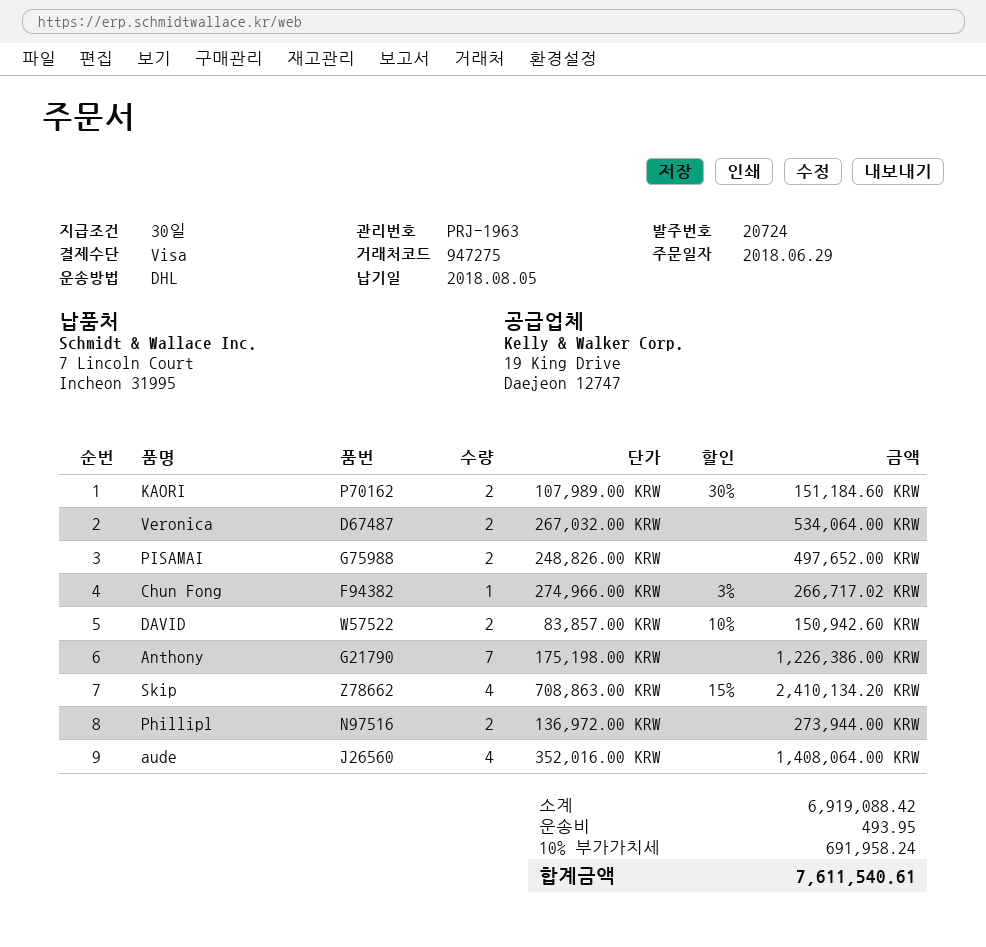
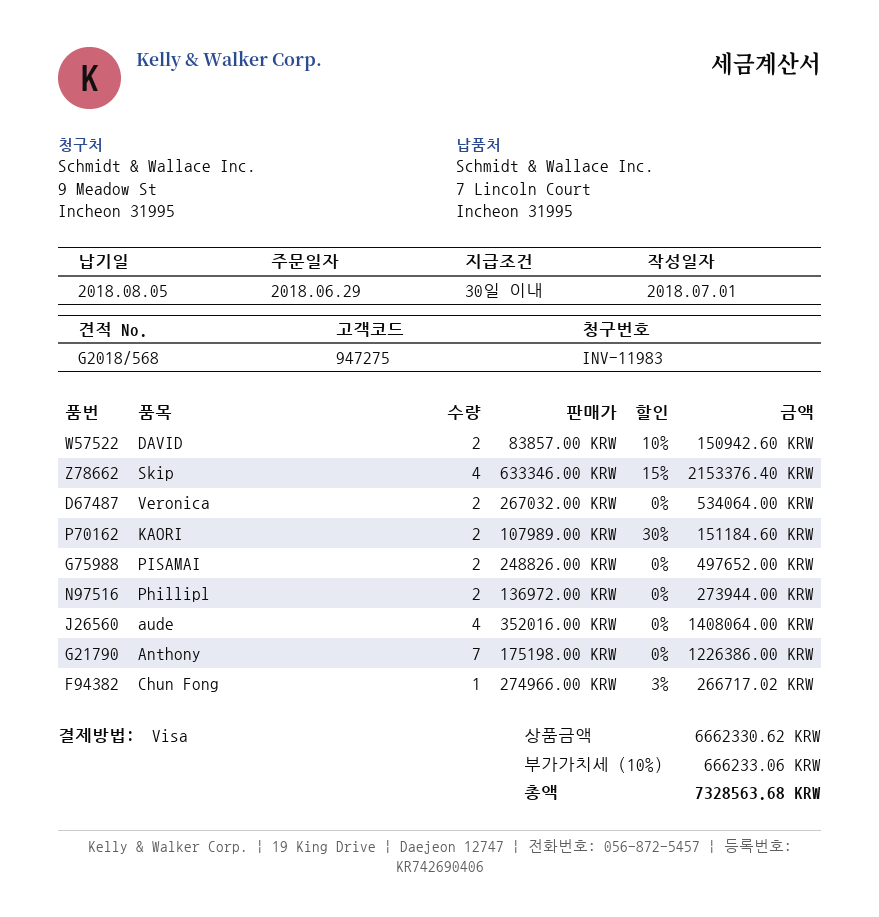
Skip: 4 x 708863.00 - 15% = 2410134.20 -> 4 x 633346.00 - 15% = 2153376.40
subtotal: 6919088.42 -> 6662330.62
shipping: 493.95 -> none
tax: 10% = 691958.24 -> 10% = 666233.06
total: 7611540.61 -> 7328563.68

